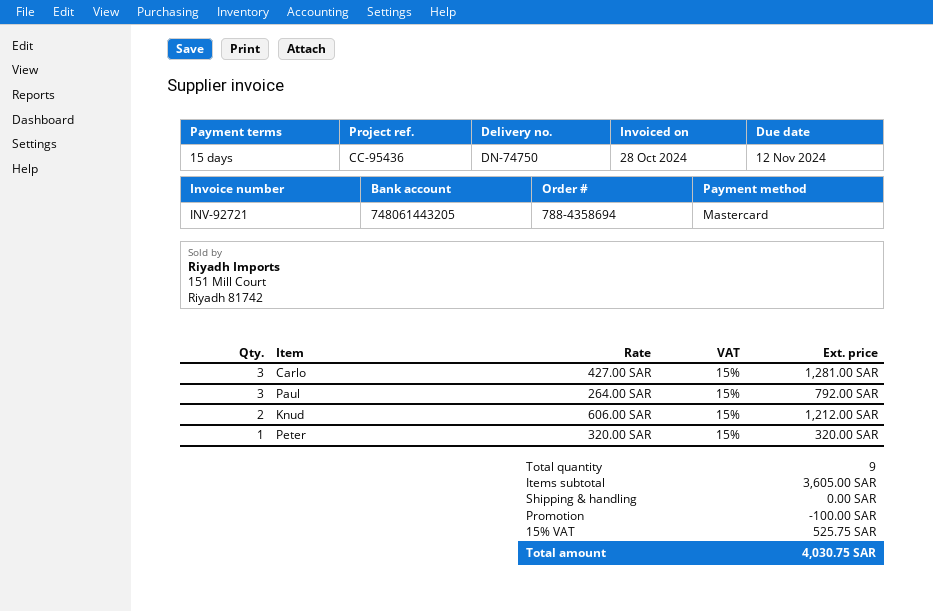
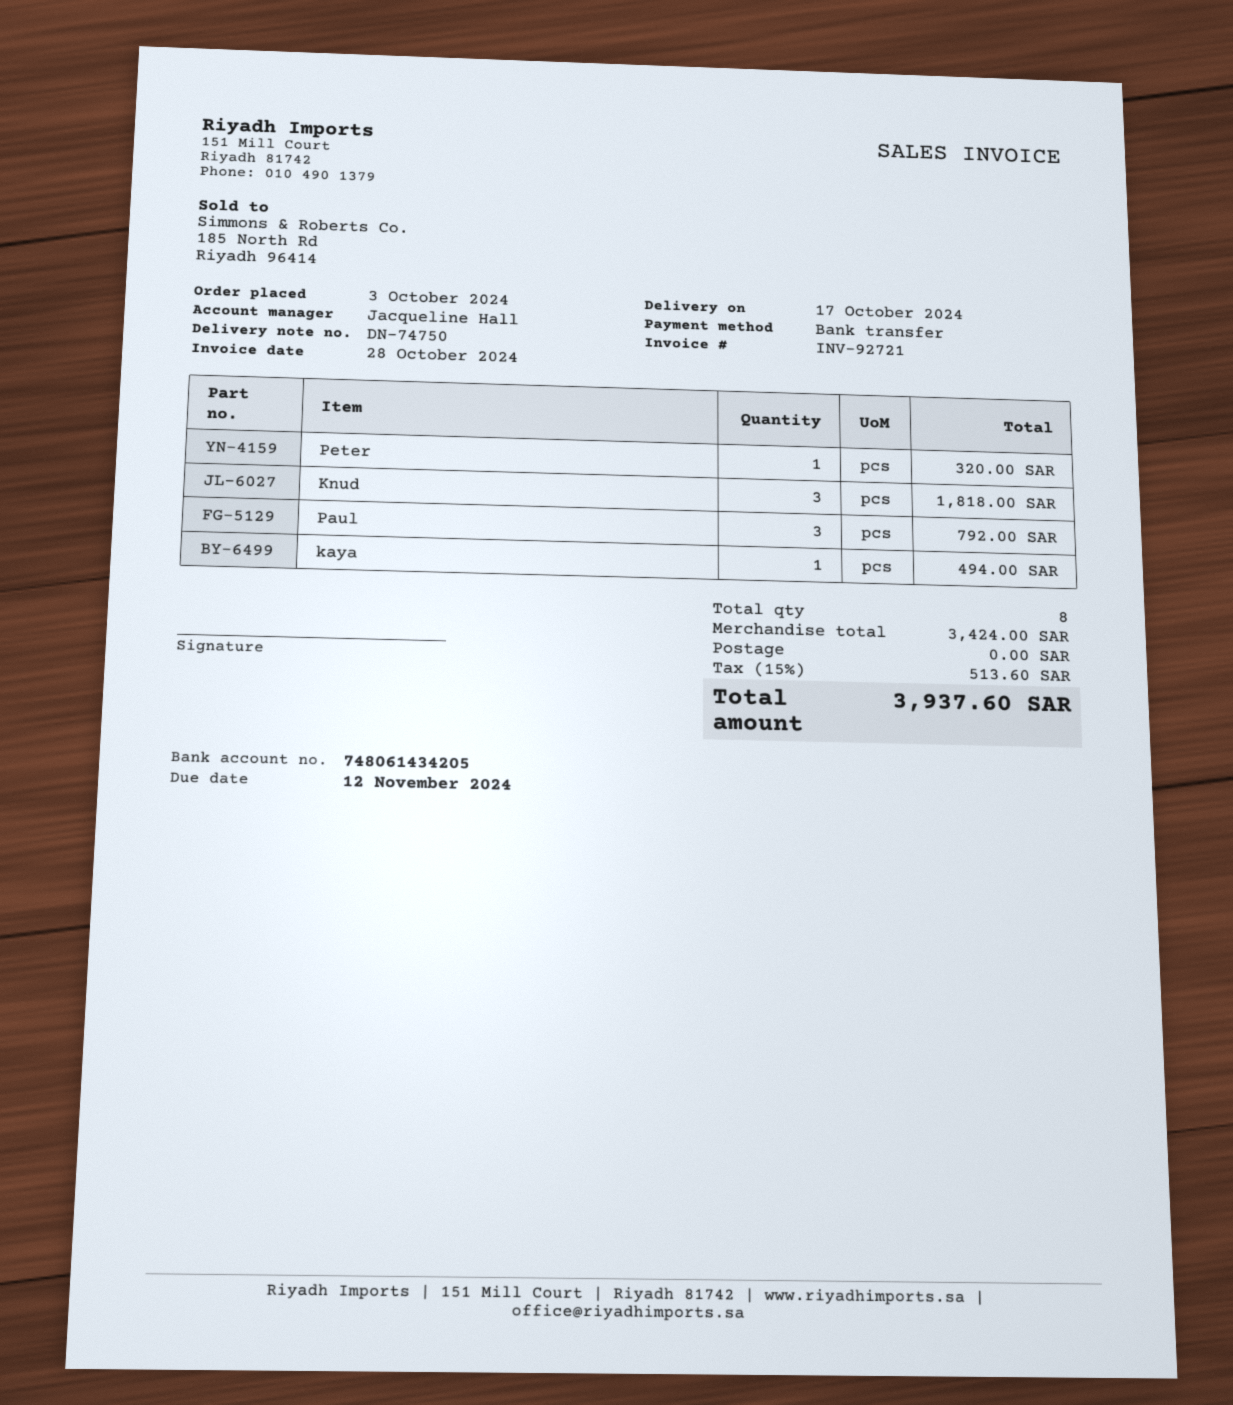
payment method: Mastercard -> bank transfer
bank account: 748061443205 -> 748061434205
Carlo: 3 for 1281.00 -> none
Knud: 2 for 1212.00 -> 3 for 1818.00
kaya: none -> 1 for 494.00
total quantity: 9 -> 8
subtotal: 3605.00 -> 3424.00
discount: 100.00 -> none
tax: 15% = 525.75 -> 15% = 513.60
total: 4030.75 -> 3937.60

